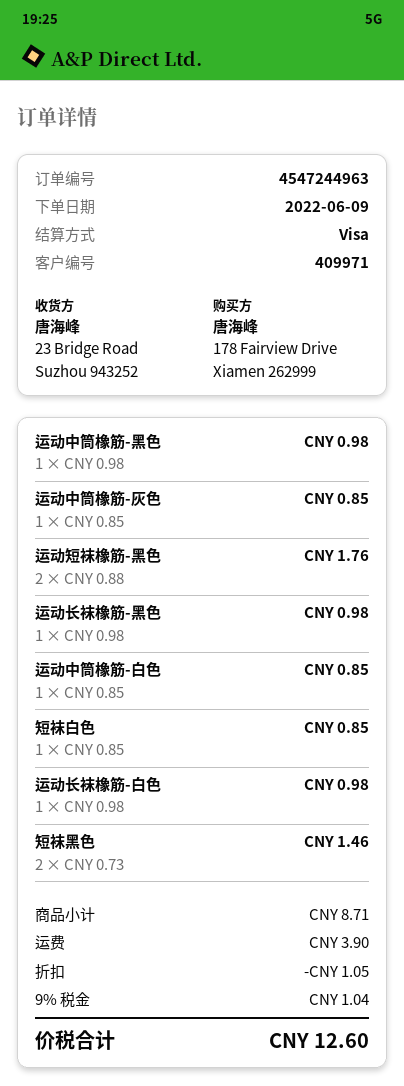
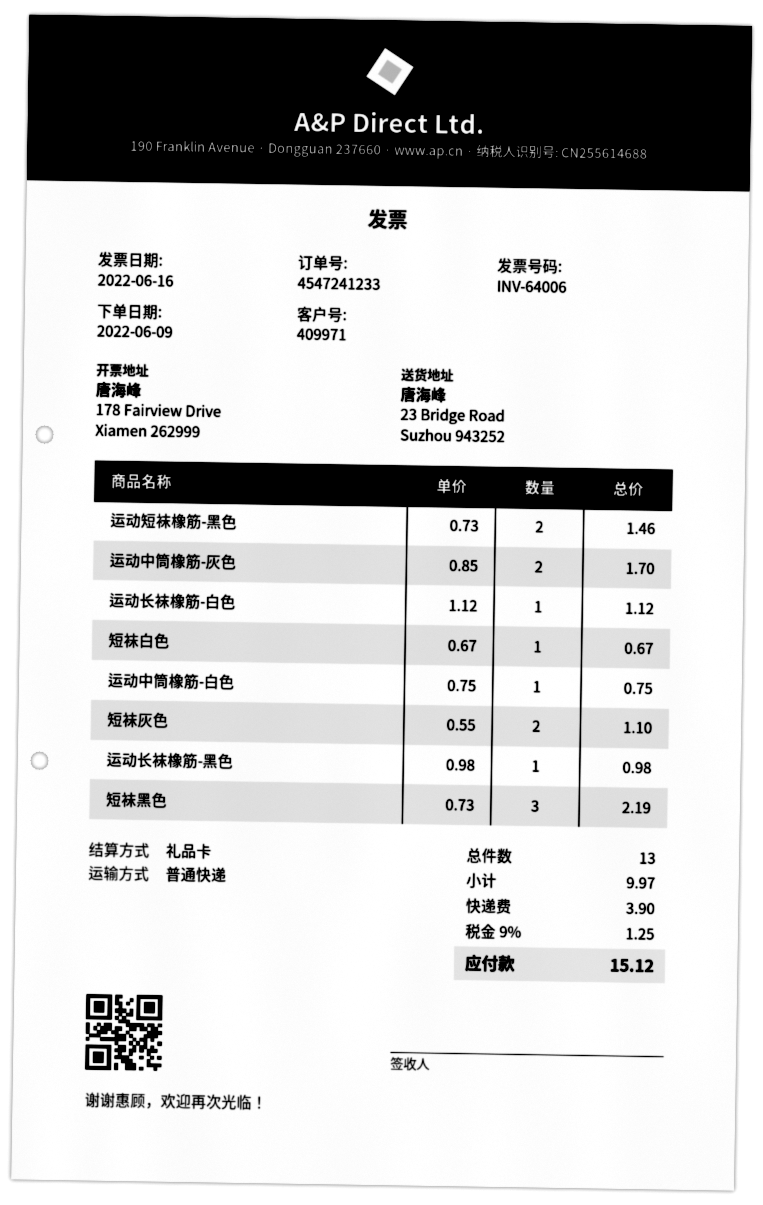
order number: 4547244963 -> 4547241233
payment method: Visa -> gift card
运动中筒橡筋-黑色: 1 x 0.98 = 0.98 -> none
运动中筒橡筋-灰色: 1 x 0.85 = 0.85 -> 2 x 0.85 = 1.70
运动短袜橡筋-黑色: 2 x 0.88 = 1.76 -> 2 x 0.73 = 1.46
运动中筒橡筋-白色: 1 x 0.85 = 0.85 -> 1 x 0.75 = 0.75
短袜白色: 1 x 0.85 = 0.85 -> 1 x 0.67 = 0.67
运动长袜橡筋-白色: 1 x 0.98 = 0.98 -> 1 x 1.12 = 1.12
短袜黑色: 2 x 0.73 = 1.46 -> 3 x 0.73 = 2.19
短袜灰色: none -> 2 x 0.55 = 1.10
subtotal: 8.71 -> 9.97
discount: 1.05 -> none
tax: 9% = 1.04 -> 9% = 1.25
total: 12.60 -> 15.12

